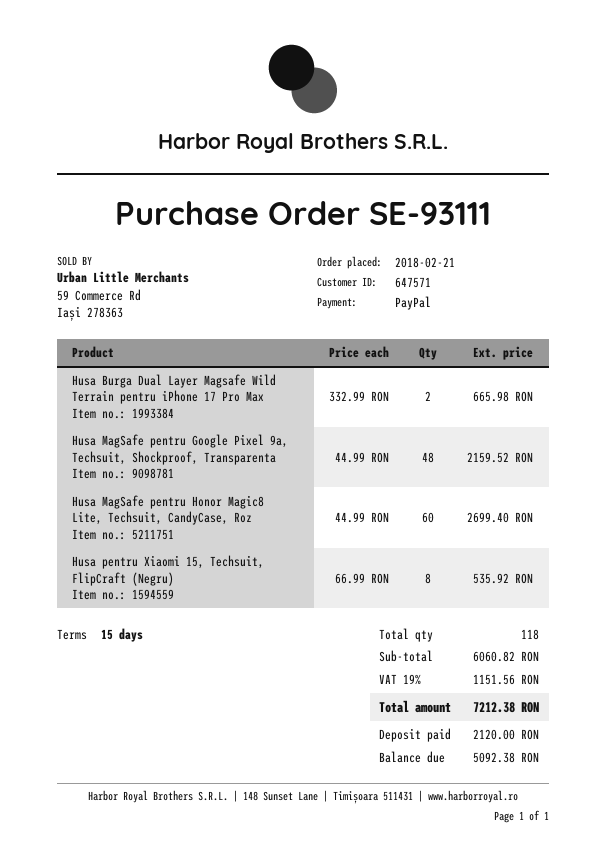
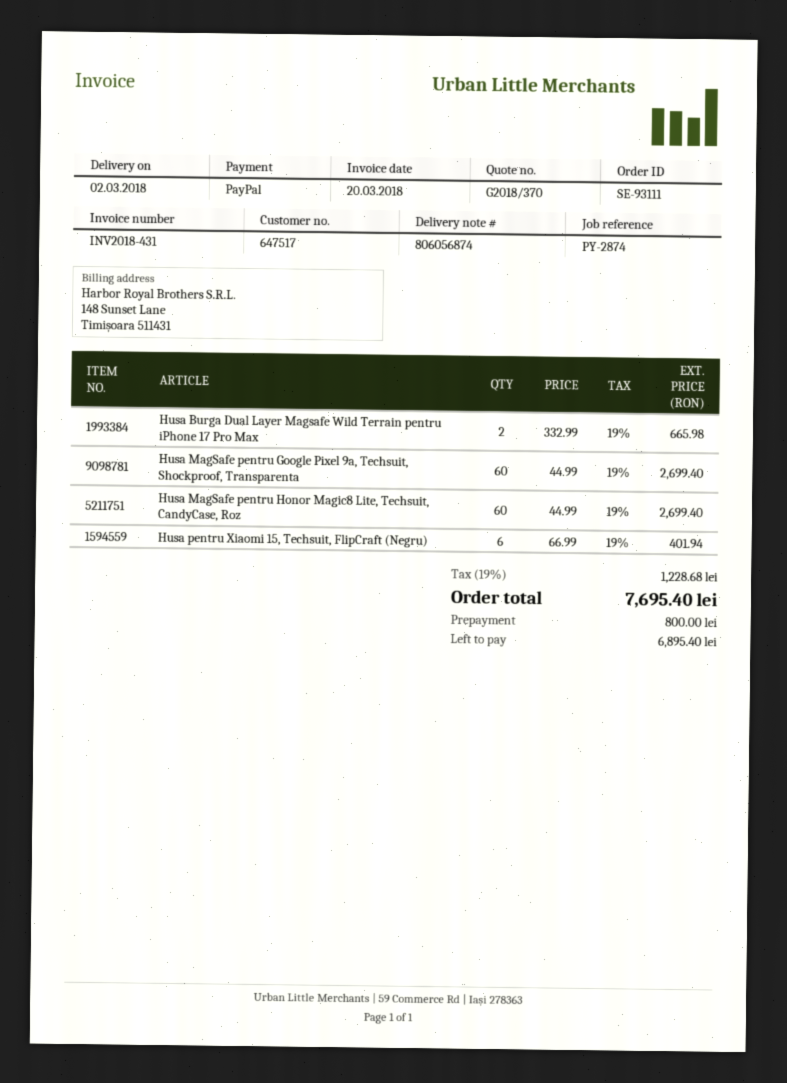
customer number: 647571 -> 647517
Husa MagSafe pentru Google Pixel 9a, Techsuit, Shockproof, Transparenta: 48 x 44.99 = 2159.52 -> 60 x 44.99 = 2699.40
Husa pentru Xiaomi 15, Techsuit, FlipCraft (Negru): 8 x 66.99 = 535.92 -> 6 x 66.99 = 401.94
tax: 19% = 1151.56 -> 19% = 1228.68
total: 7212.38 -> 7695.40
deposit: 2120.00 -> 800.00
balance: 5092.38 -> 6895.40

